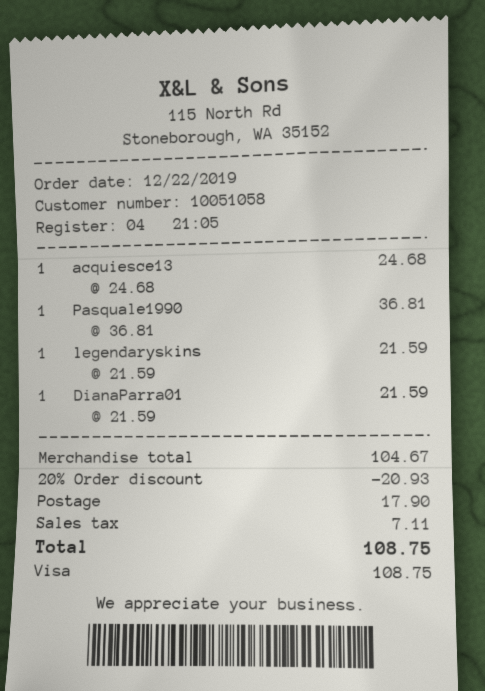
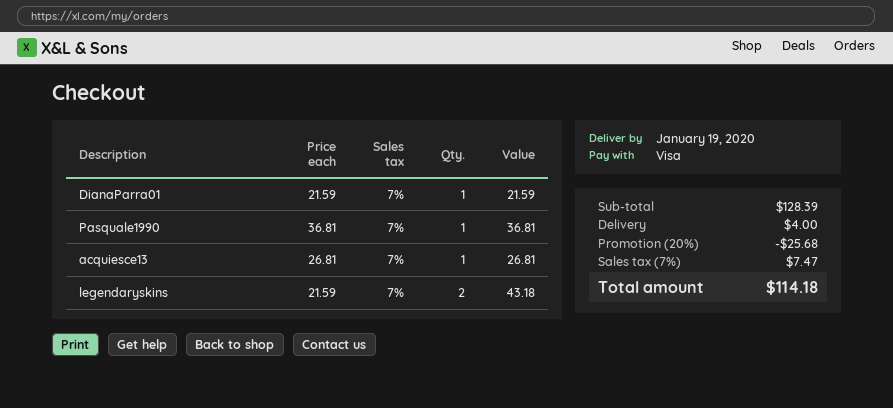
acquiesce13: 1 x 24.68 = 24.68 -> 1 x 26.81 = 26.81
legendaryskins: 1 x 21.59 = 21.59 -> 2 x 21.59 = 43.18
subtotal: 104.67 -> 128.39
discount: 20% = 20.93 -> 20% = 25.68
shipping: 17.90 -> 4.00
tax: 7.11 -> 7.47
total: 108.75 -> 114.18

